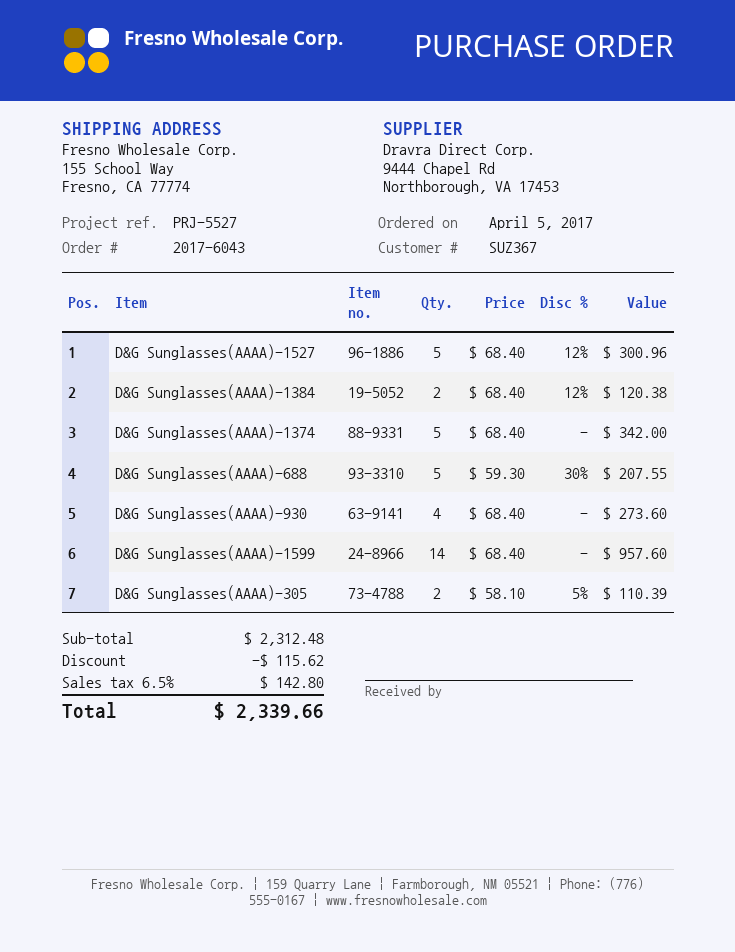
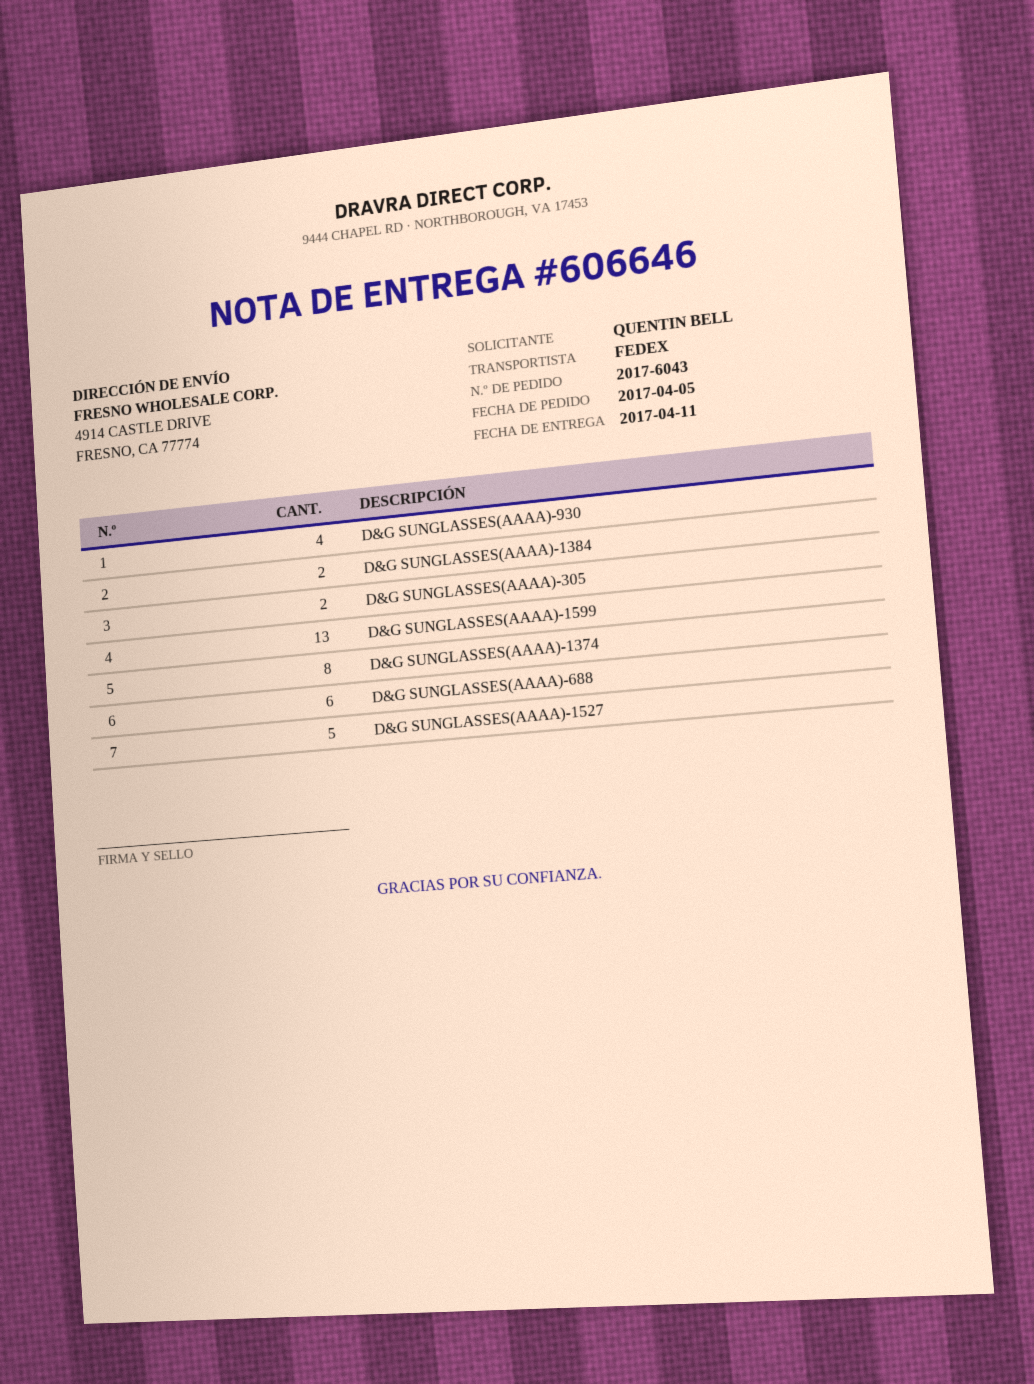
ship to: 155 School Way, Fresno, CA 77774 -> 4914 CASTLE DRIVE, FRESNO, CA 77774
D&G Sunglasses(AAAA)-1374: 5 -> 8
D&G Sunglasses(AAAA)-688: 5 -> 6
D&G Sunglasses(AAAA)-1599: 14 -> 13

